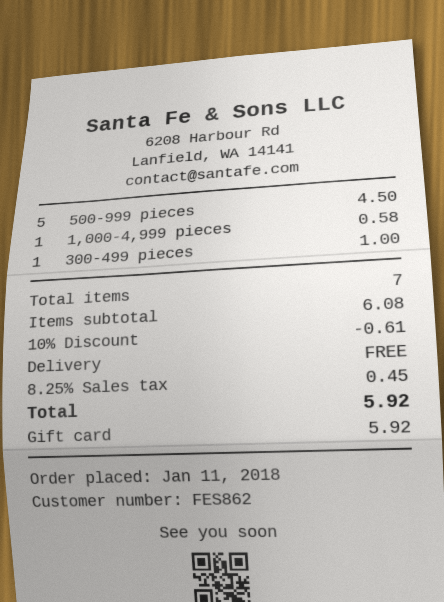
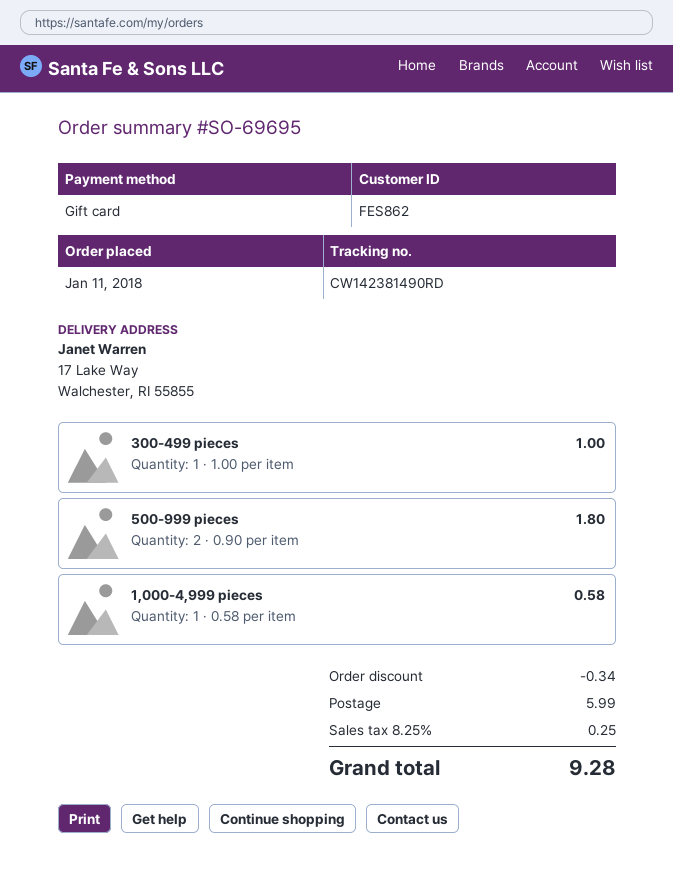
500-999 pieces: 5 for 4.50 -> 2 for 1.80
discount: 0.61 -> 0.34
shipping: 0.00 -> 5.99
tax: 8.25% = 0.45 -> 8.25% = 0.25
total: 5.92 -> 9.28

